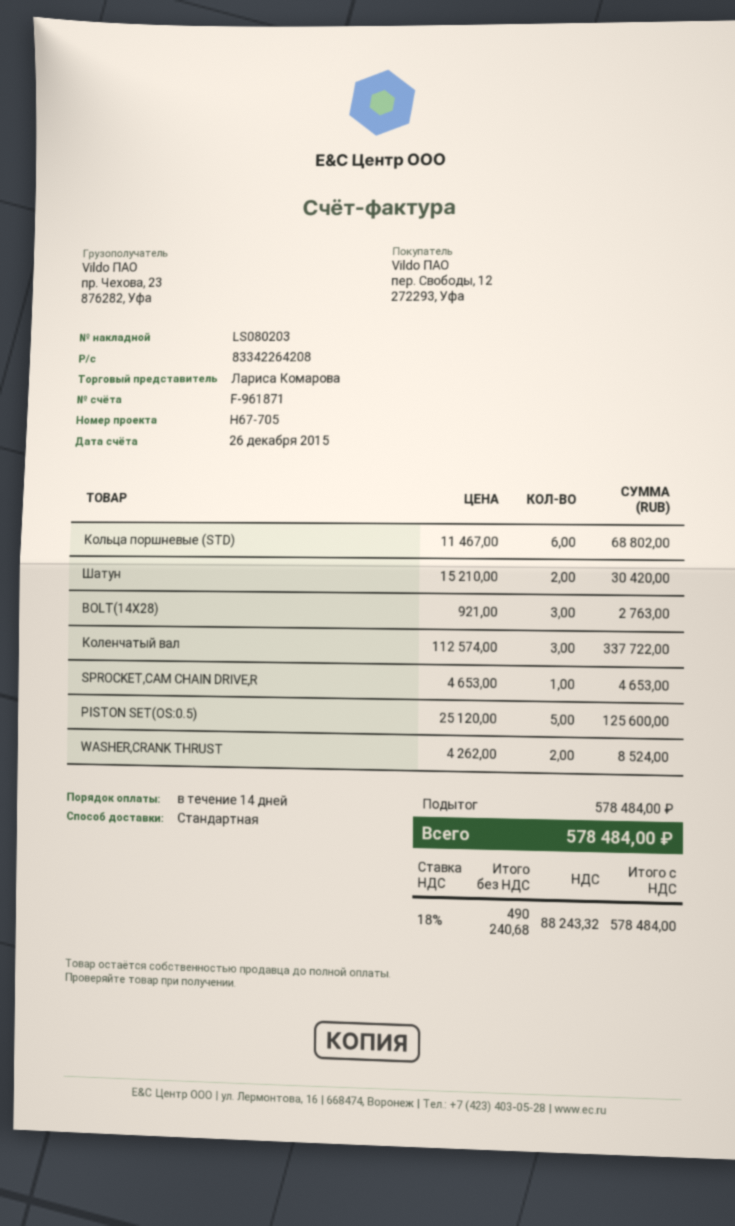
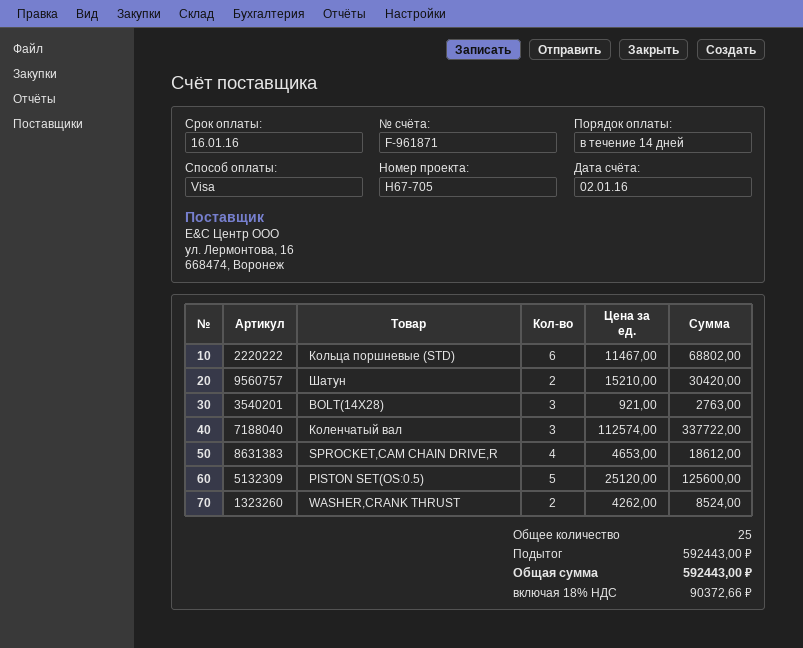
invoice date: 2015-12-26 -> 2016-01-02
SPROCKET,CAM CHAIN DRIVE,R: 1 x 4653.00 = 4653.00 -> 4 x 4653.00 = 18612.00
subtotal: 578484.00 -> 592443.00
tax: 18% = 88243.32 -> 18% = 90372.66
total: 578484.00 -> 592443.00

